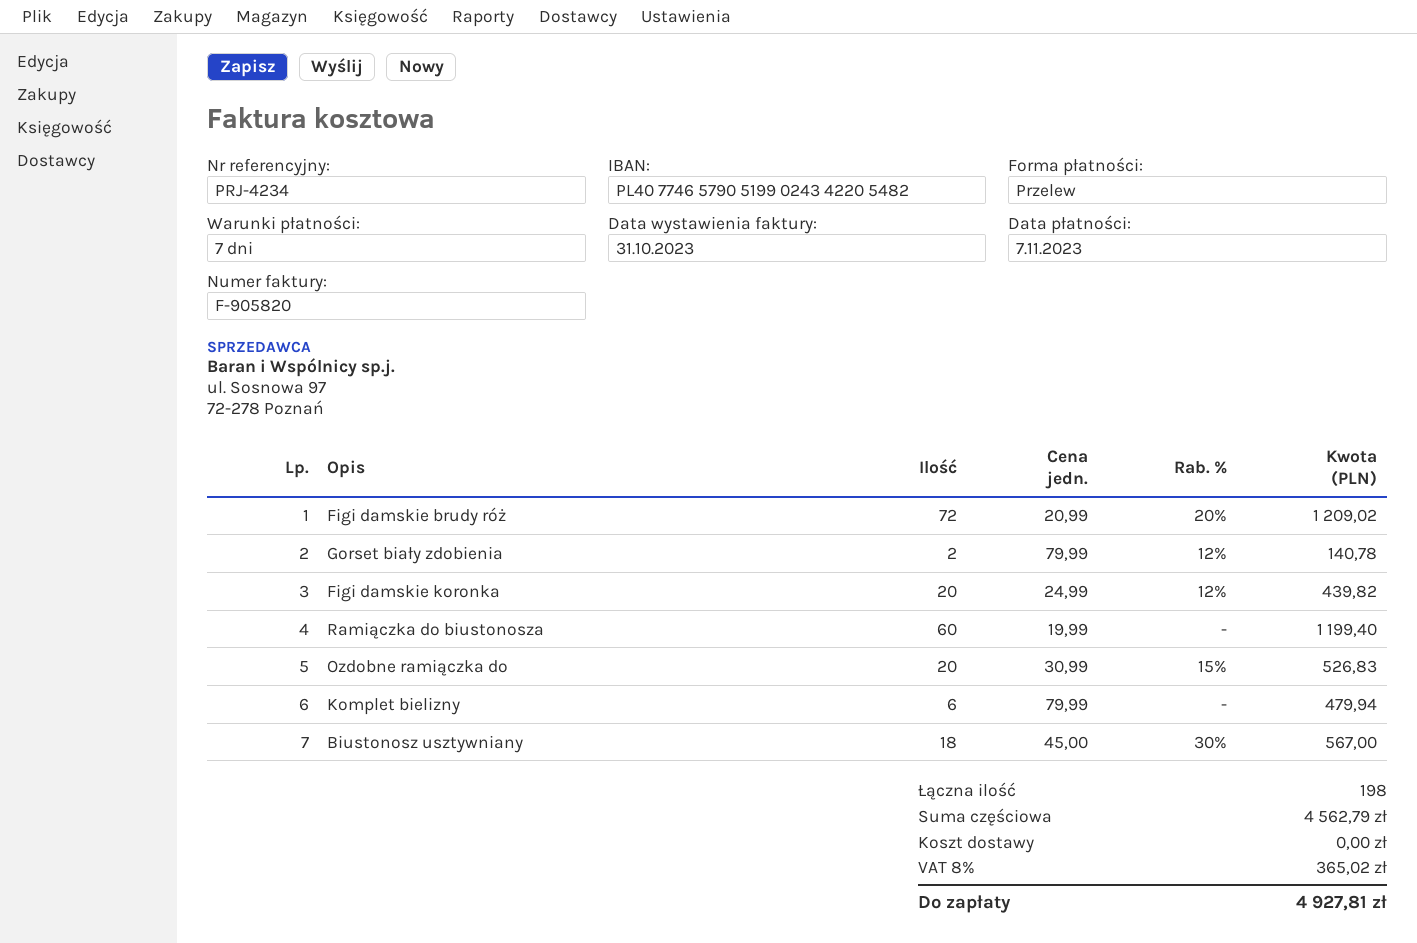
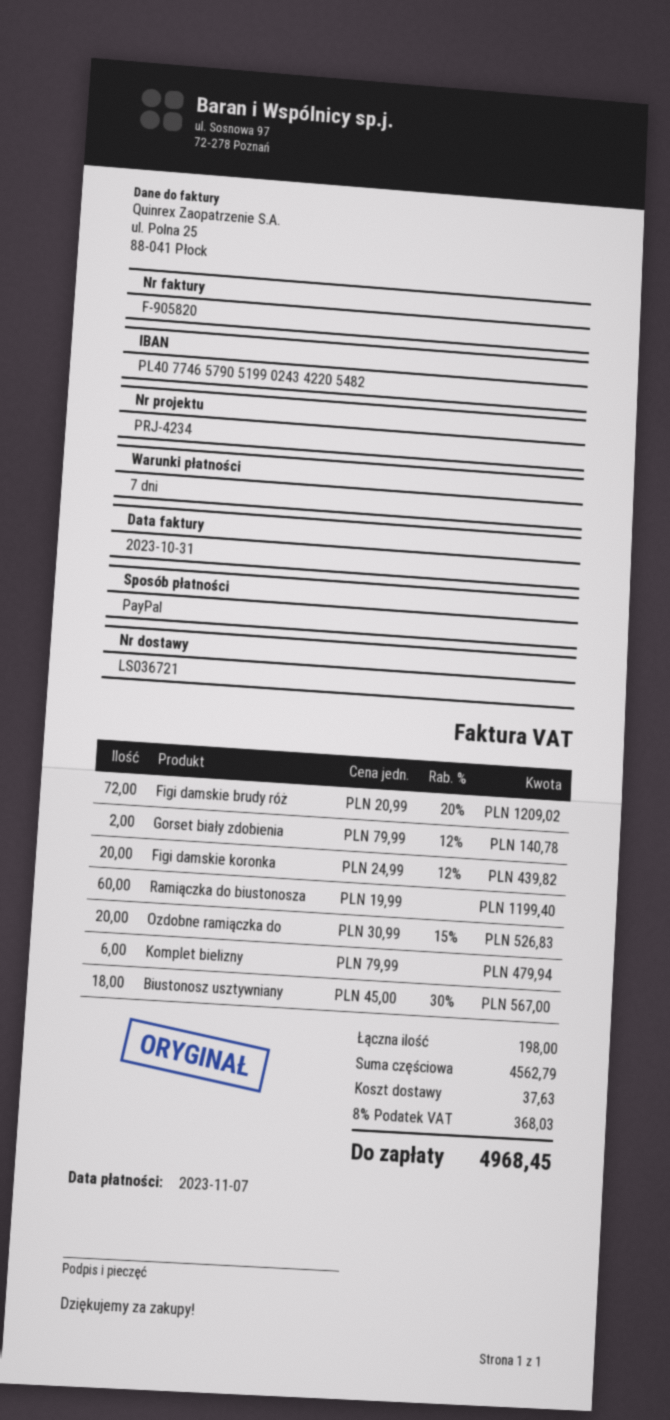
payment method: bank transfer -> PayPal
shipping: 0.00 -> 37.63
tax: 8% = 365.02 -> 8% = 368.03
total: 4927.81 -> 4968.45

